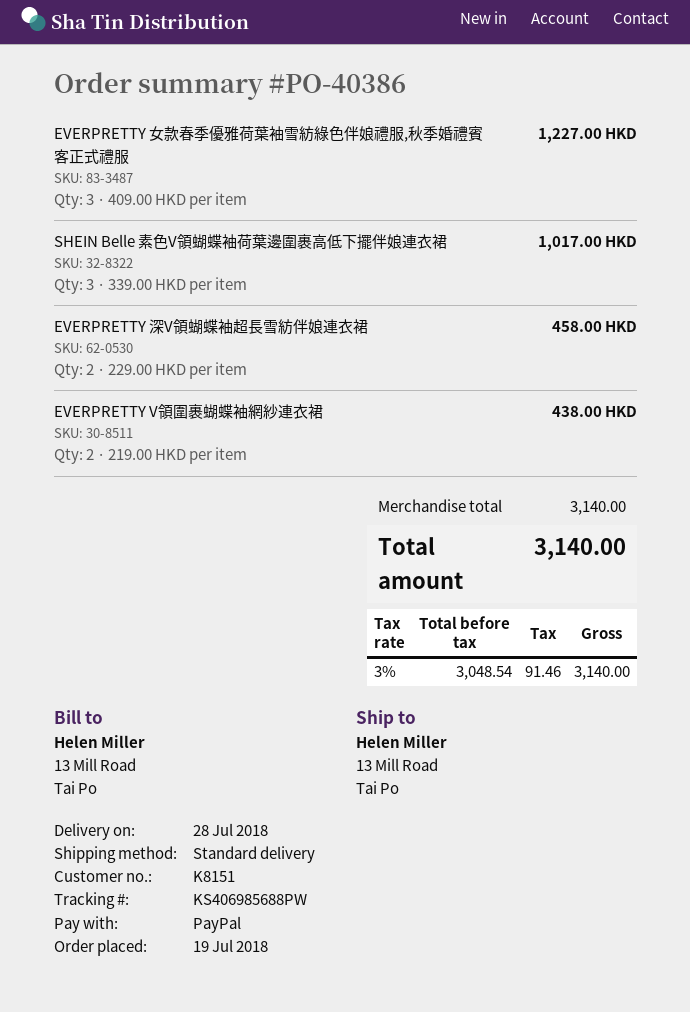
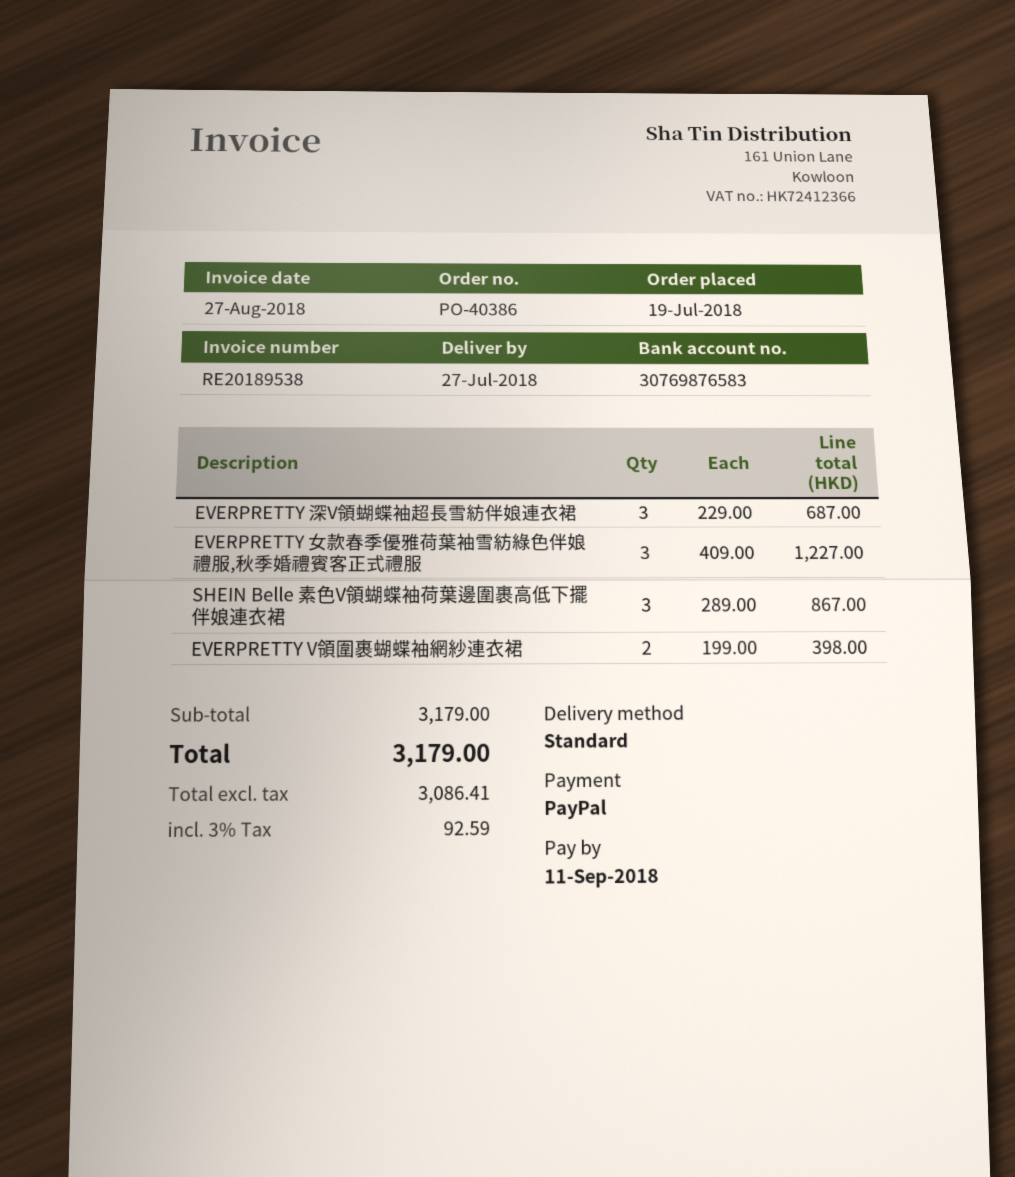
delivery date: 2018-07-28 -> 2018-07-27
SHEIN Belle 素色V領蝴蝶袖荷葉邊圍裹高低下擺伴娘連衣裙: 3 x 339.00 = 1017.00 -> 3 x 289.00 = 867.00
EVERPRETTY 深V領蝴蝶袖超長雪紡伴娘連衣裙: 2 x 229.00 = 458.00 -> 3 x 229.00 = 687.00
EVERPRETTY V領圍裹蝴蝶袖網紗連衣裙: 2 x 219.00 = 438.00 -> 2 x 199.00 = 398.00
subtotal: 3140.00 -> 3179.00
net: 3048.54 -> 3086.41
tax: 3% = 91.46 -> 3% = 92.59
total: 3140.00 -> 3179.00

